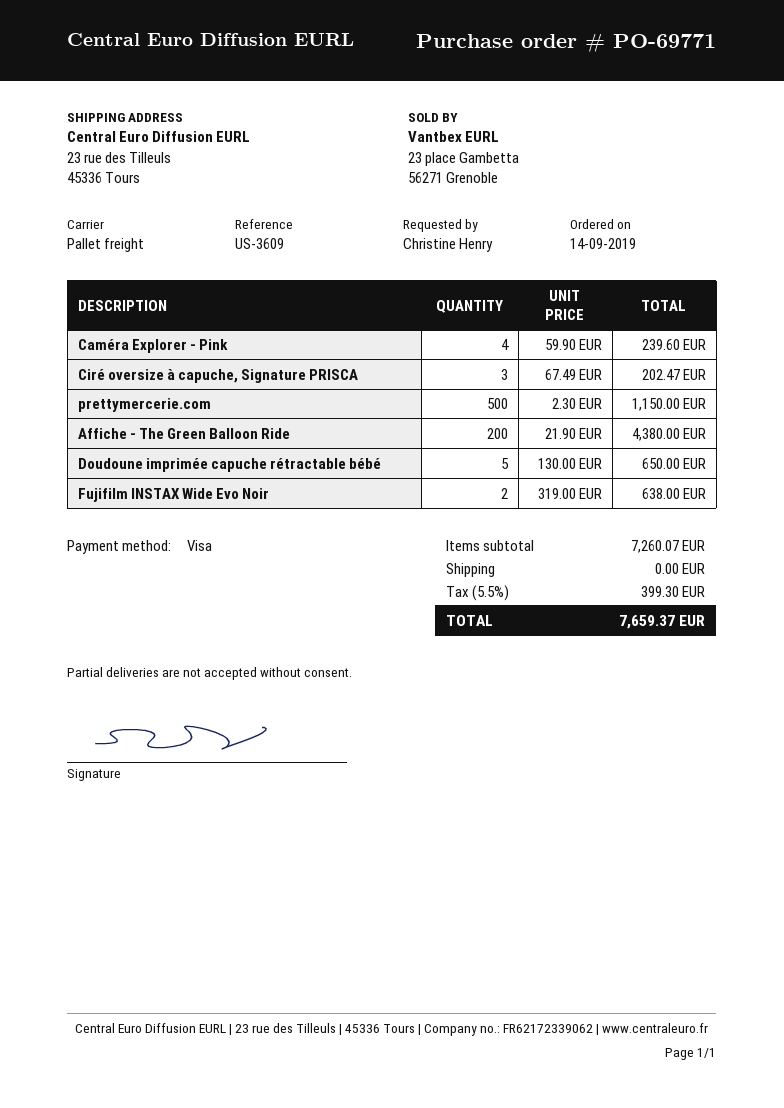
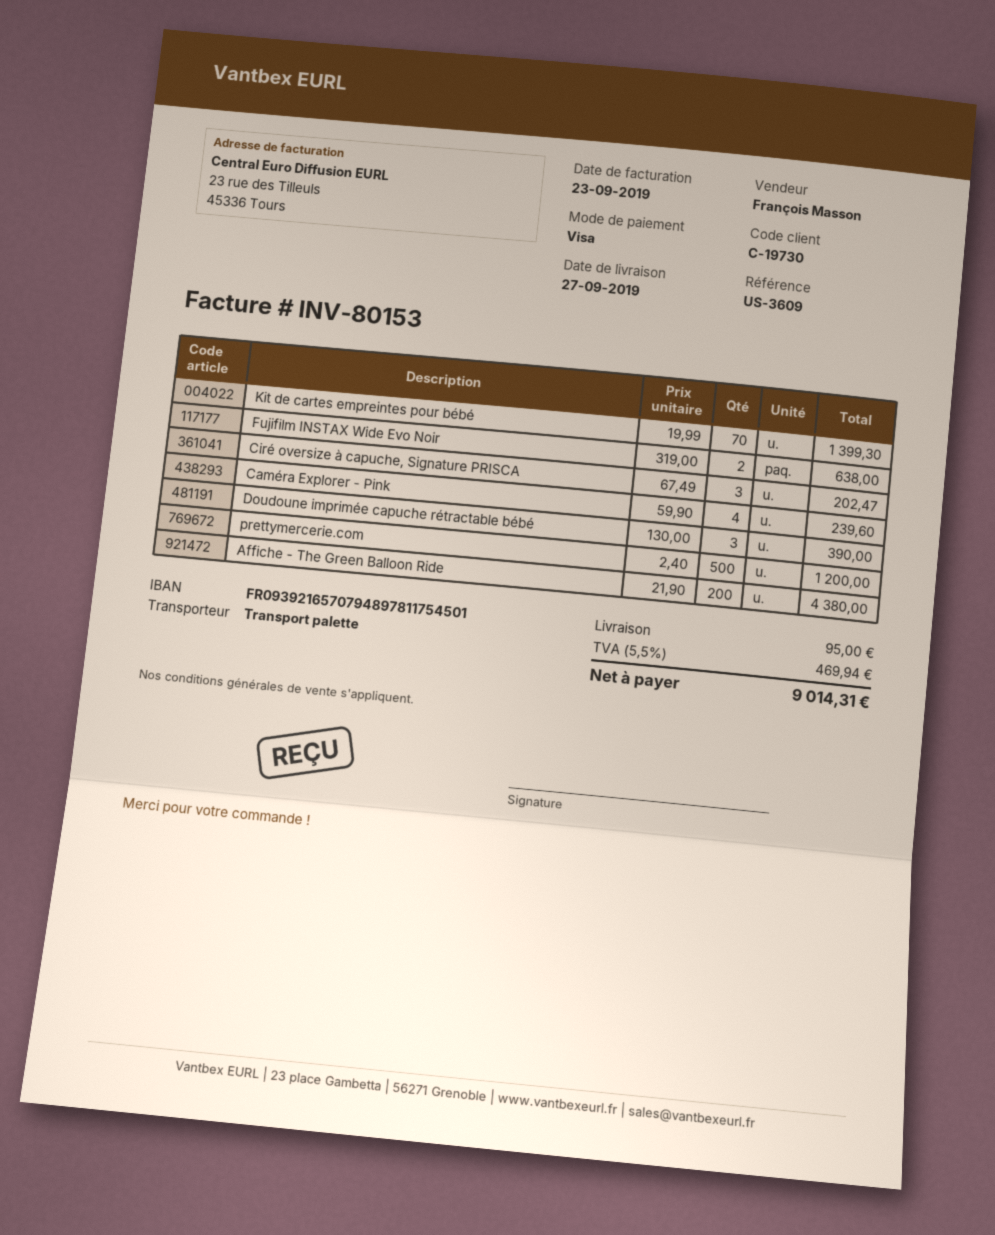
prettymercerie.com: 500 x 2.30 = 1150.00 -> 500 x 2.40 = 1200.00
Doudoune imprimée capuche rétractable bébé: 5 x 130.00 = 650.00 -> 3 x 130.00 = 390.00
Kit de cartes empreintes pour bébé: none -> 70 x 19.99 = 1399.30
shipping: 0.00 -> 95.00
tax: 5.5% = 399.30 -> 5.5% = 469.94
total: 7659.37 -> 9014.31

